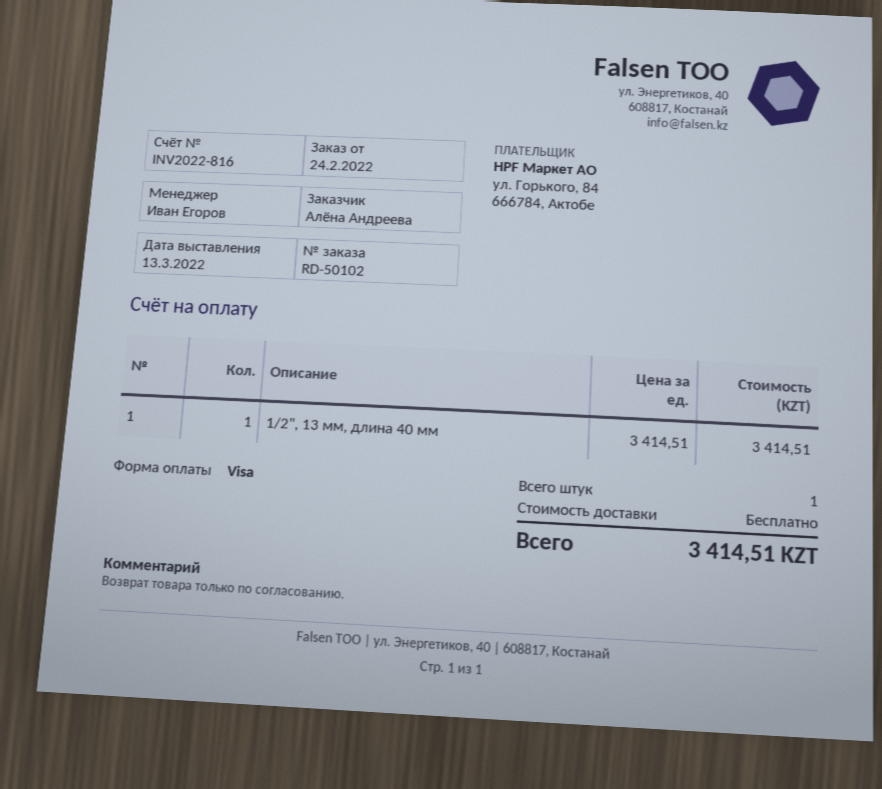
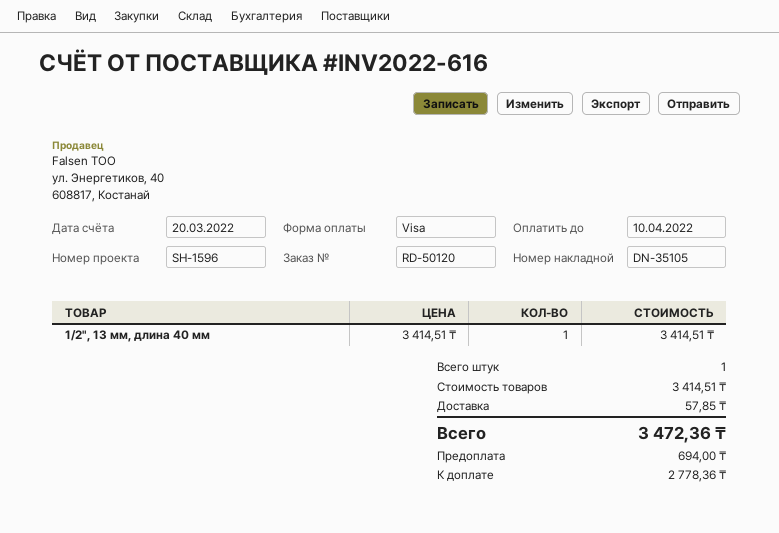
order number: RD-50102 -> RD-50120
invoice number: INV2022-816 -> INV2022-616
invoice date: 2022-03-13 -> 2022-03-20
shipping: 0.00 -> 57.85
total: 3414.51 -> 3472.36

